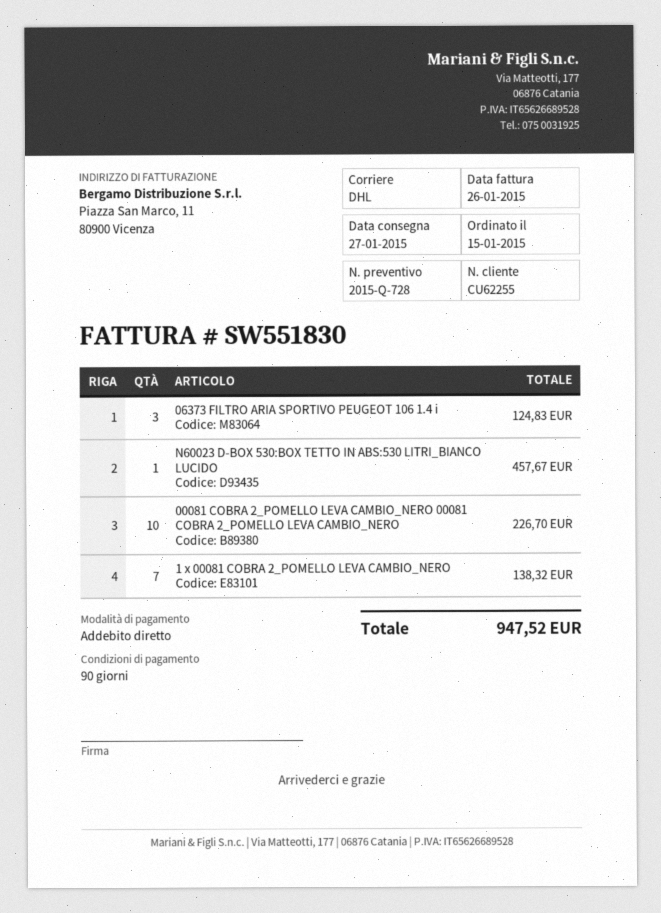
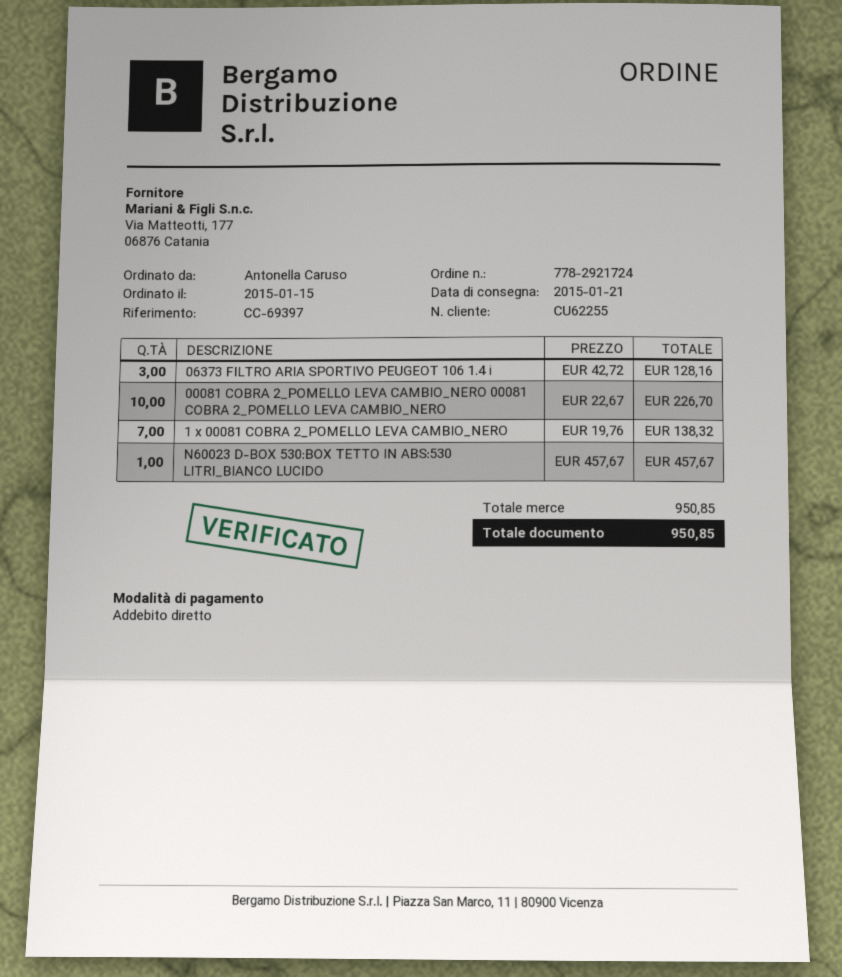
delivery date: 2015-01-27 -> 2015-01-21
06373 FILTRO ARIA SPORTIVO PEUGEOT 106 1.4 i: 3 for 124.83 -> 3 for 128.16
total: 947.52 -> 950.85

